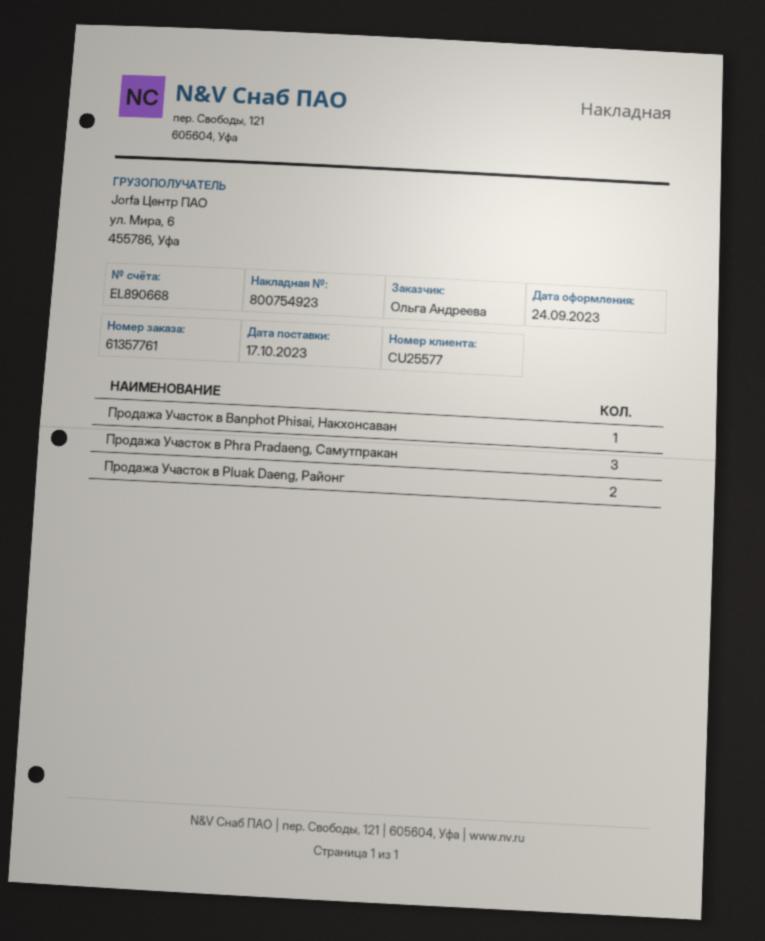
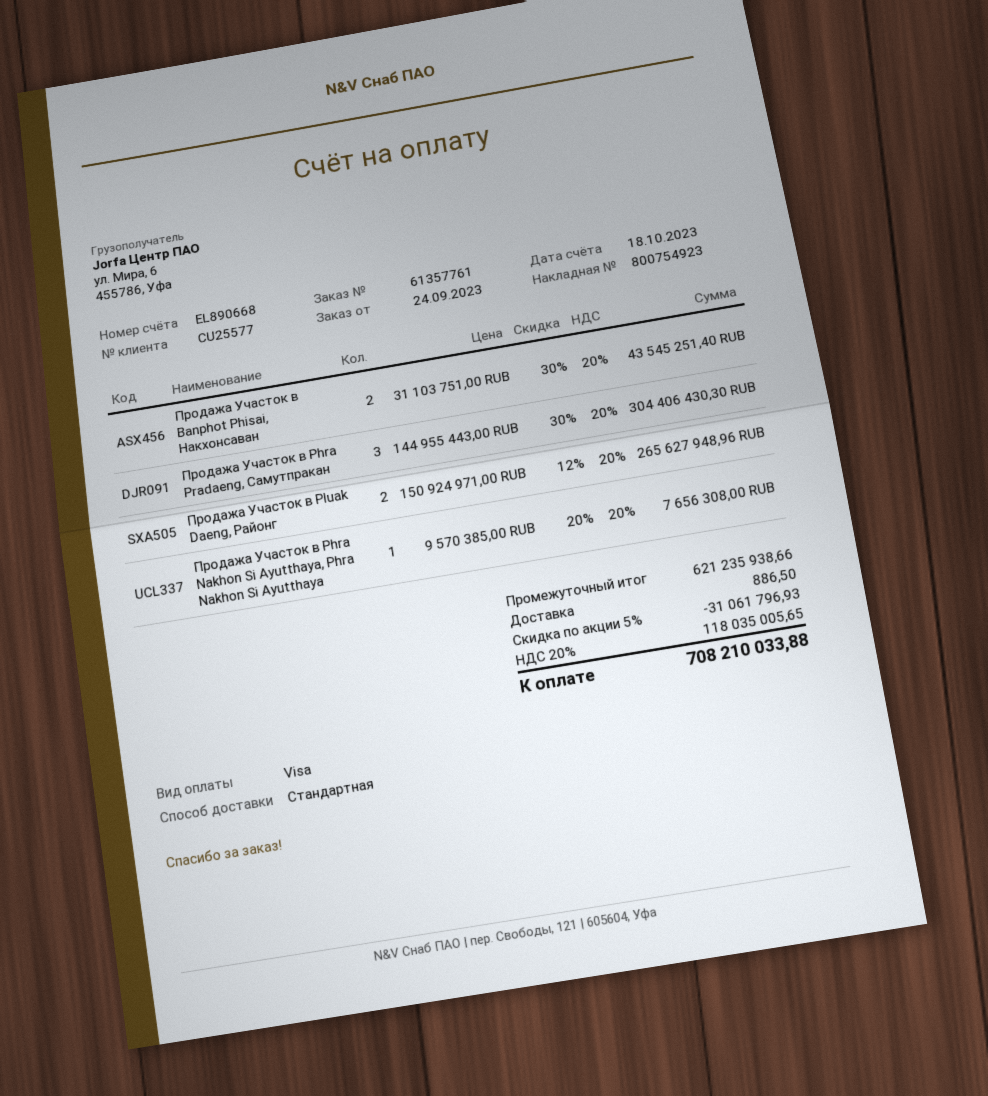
Продажа Участок в Banphot Phisai, Накхонсаван: 1 -> 2
Продажа Участок в Phra Nakhon Si Ayutthaya, Phra Nakhon Si Ayutthaya: none -> 1

